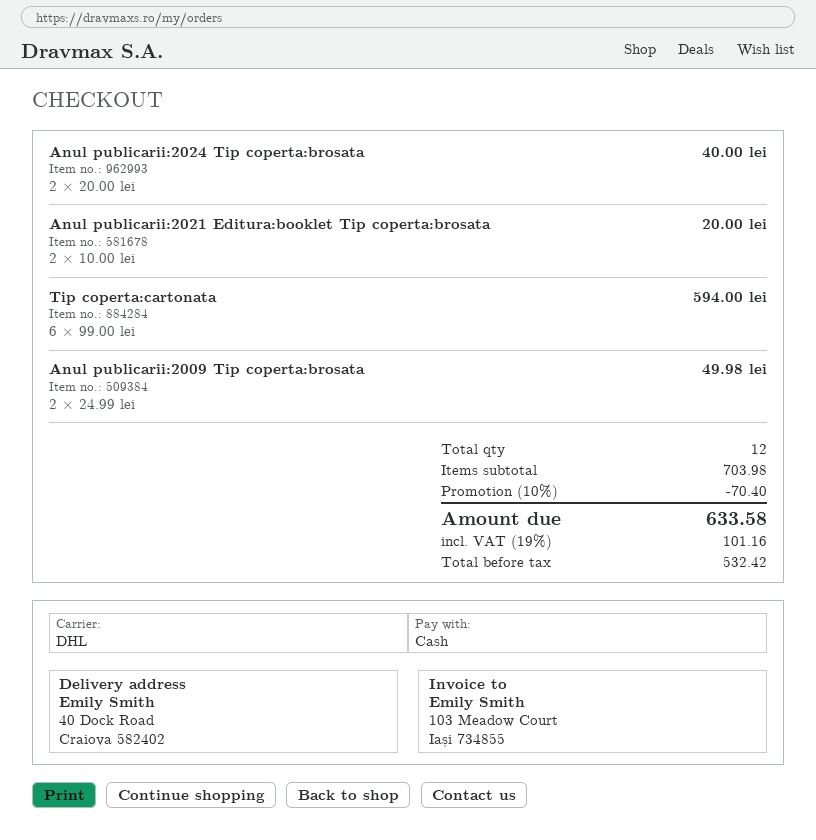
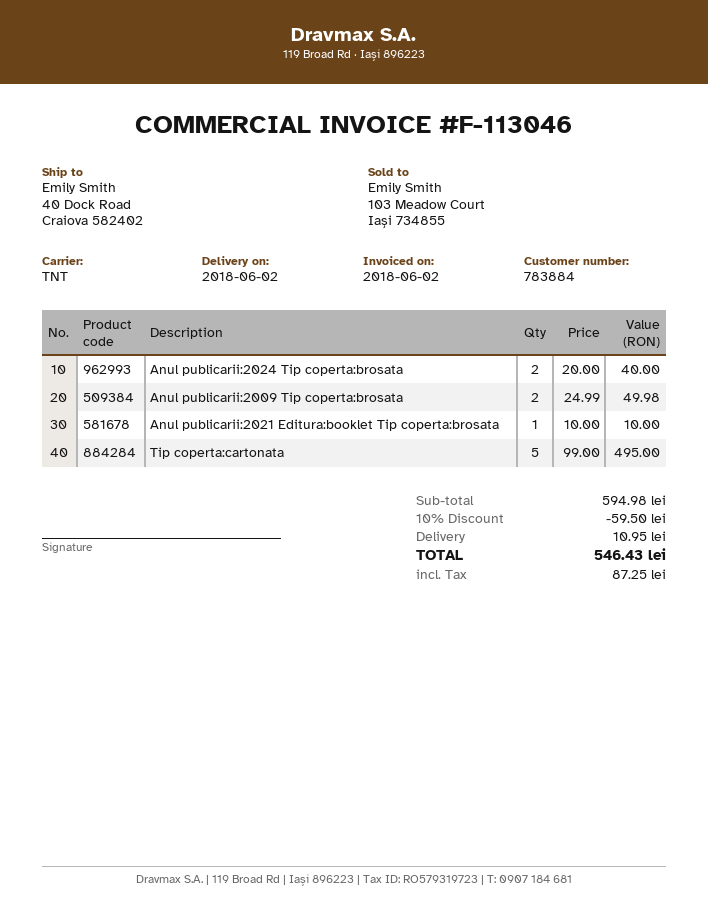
shipping method: DHL -> TNT
Anul publicarii:2021 Editura:booklet Tip coperta:brosata: 2 x 10.00 = 20.00 -> 1 x 10.00 = 10.00
Tip coperta:cartonata: 6 x 99.00 = 594.00 -> 5 x 99.00 = 495.00
subtotal: 703.98 -> 594.98
discount: 10% = 70.40 -> 10% = 59.50
shipping: none -> 10.95
tax: 101.16 -> 87.25
total: 633.58 -> 546.43

